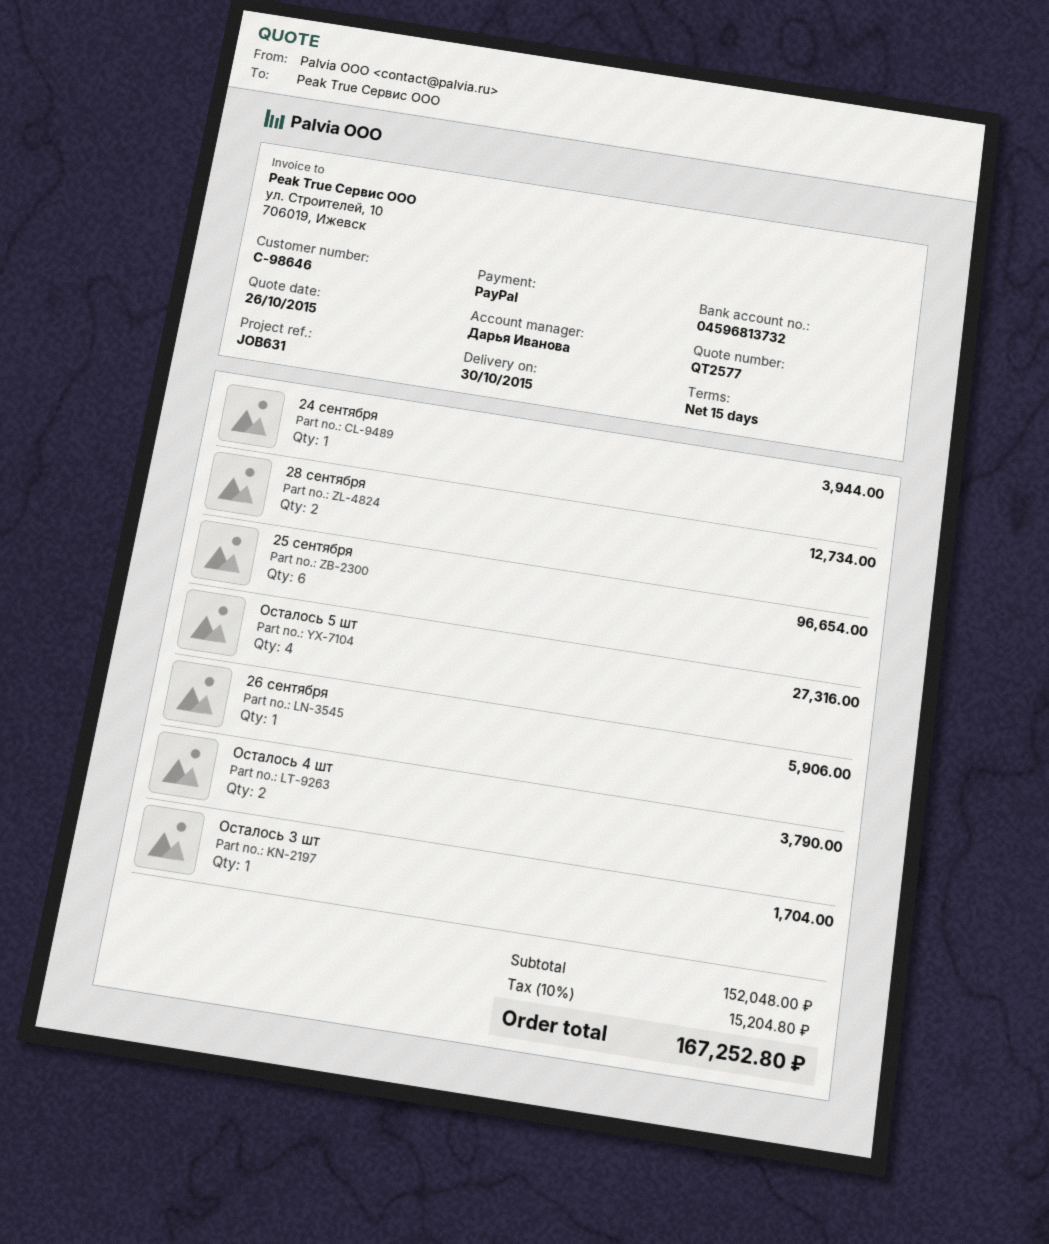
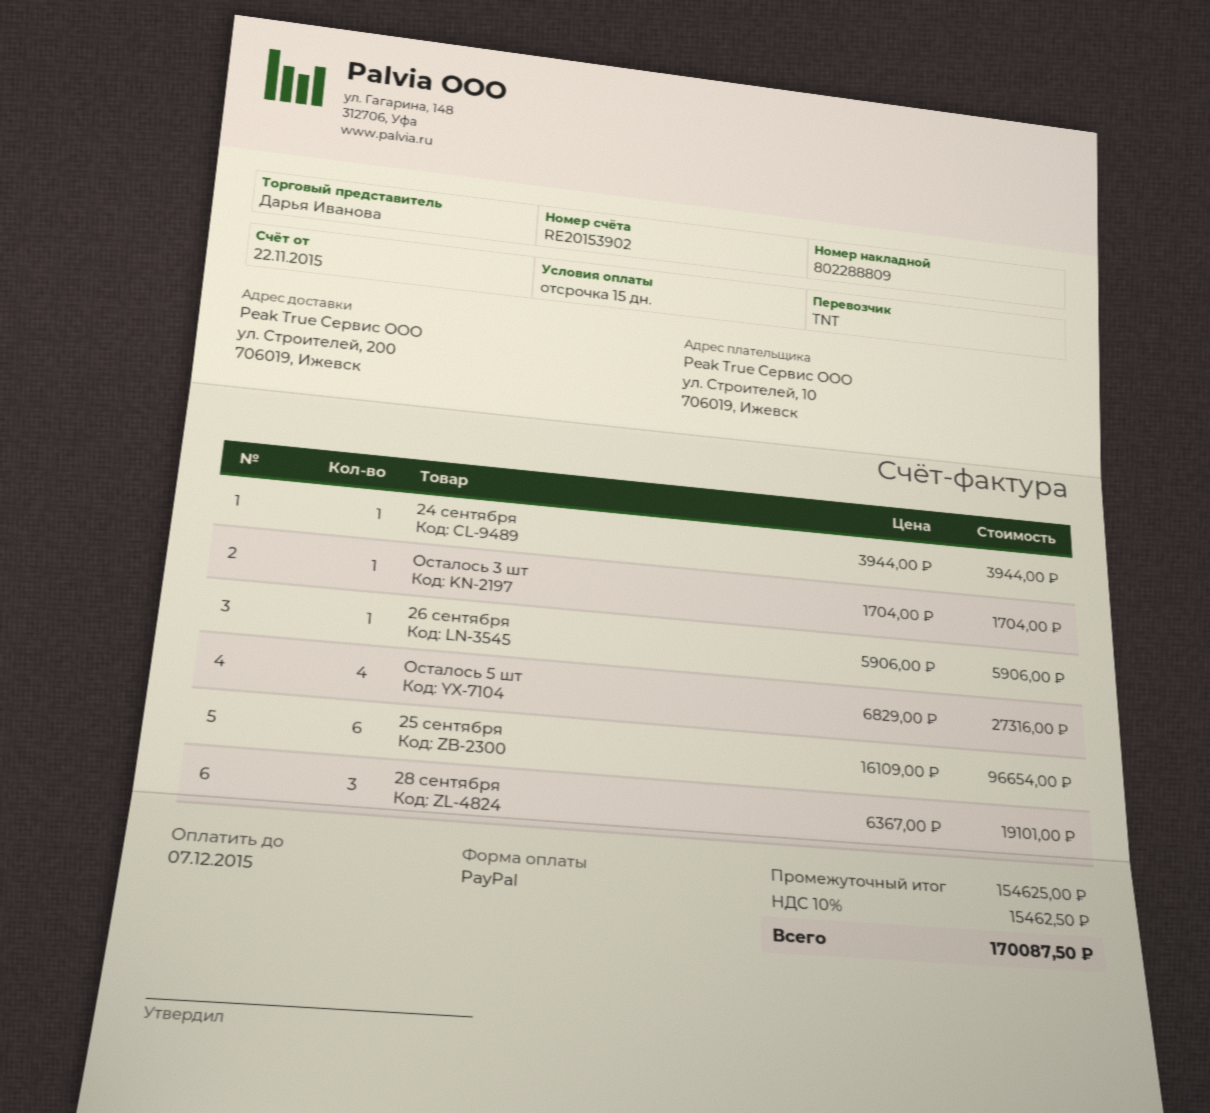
28 сентября: 2 for 12734.00 -> 3 for 19101.00
Осталось 4 шт: 2 for 3790.00 -> none
subtotal: 152048.00 -> 154625.00
tax: 10% = 15204.80 -> 10% = 15462.50
total: 167252.80 -> 170087.50

